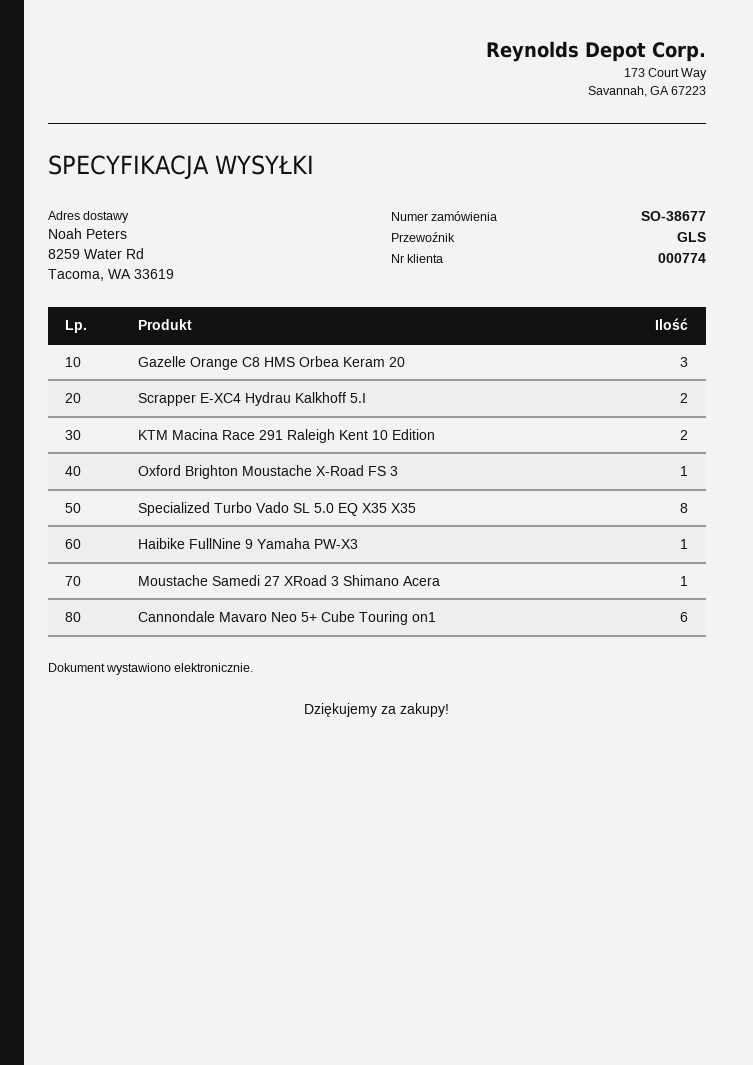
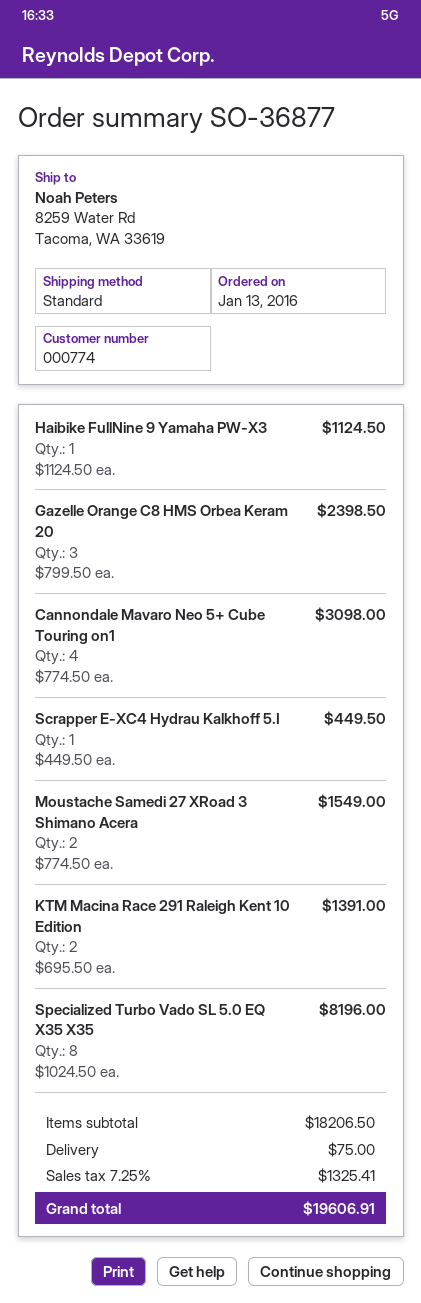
order number: SO-38677 -> SO-36877
shipping method: GLS -> standard
Scrapper E-XC4 Hydrau Kalkhoff 5.I: 2 -> 1
Oxford Brighton Moustache X-Road FS 3: 1 -> none
Moustache Samedi 27 XRoad 3 Shimano Acera: 1 -> 2
Cannondale Mavaro Neo 5+ Cube Touring on1: 6 -> 4

